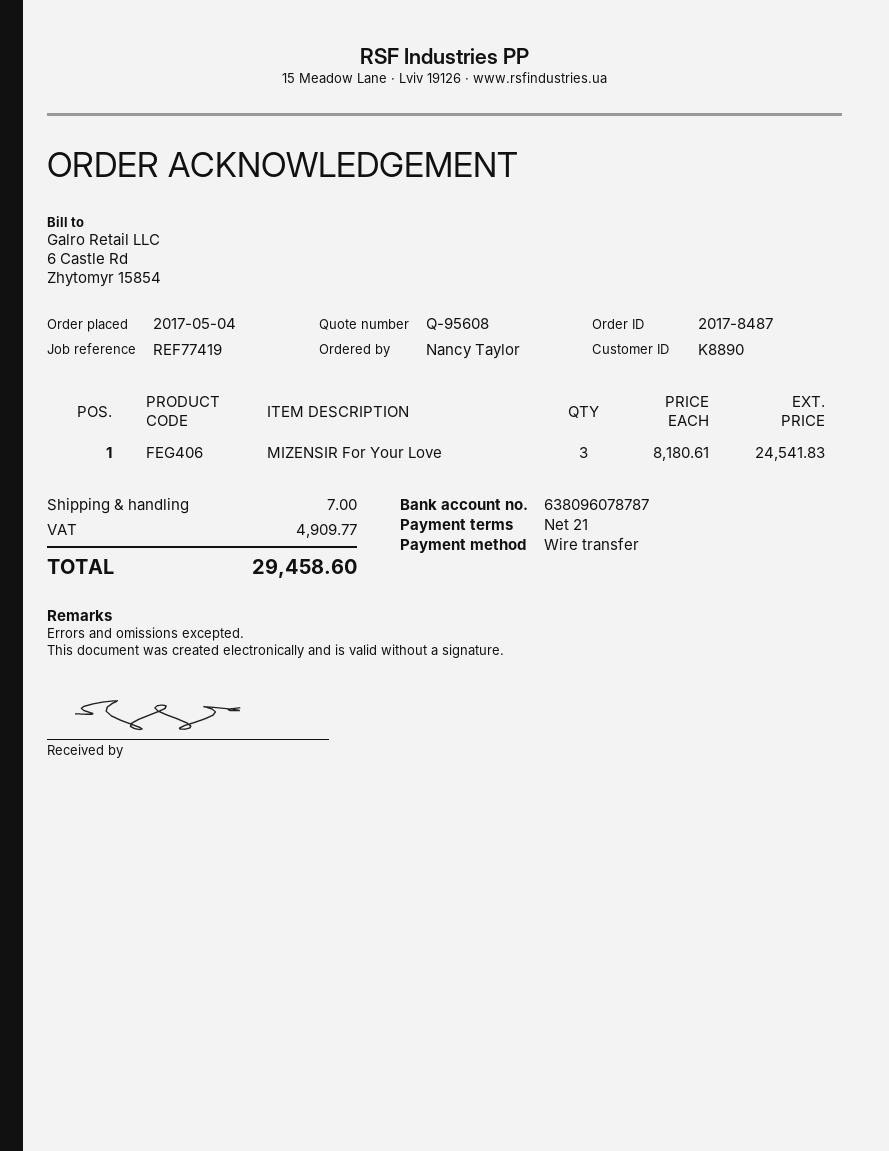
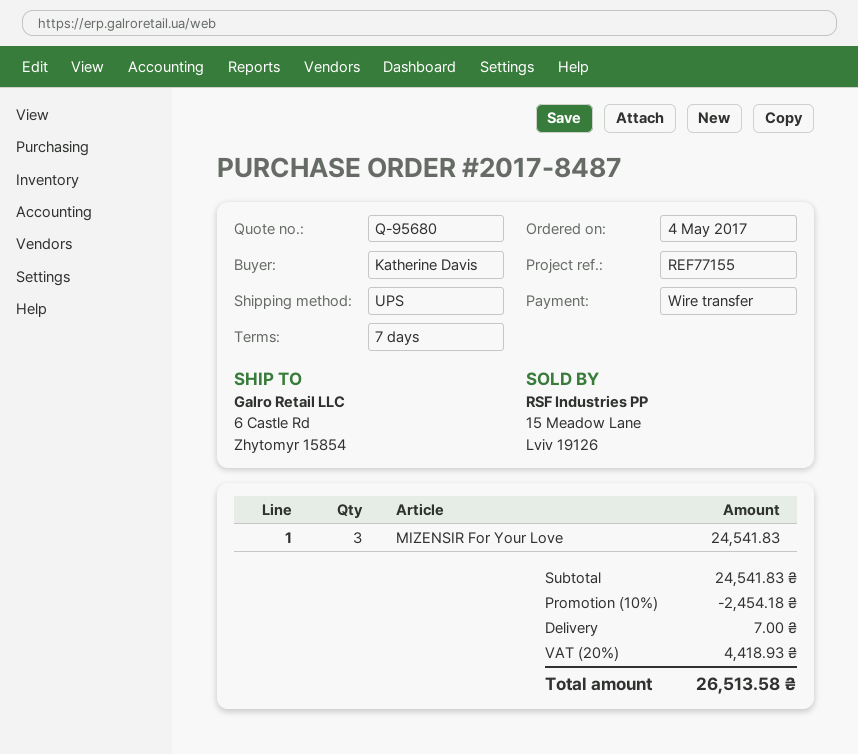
quote number: Q-95608 -> Q-95680
payment terms: 21 days -> 7 days
reference: REF77419 -> REF77155
ordered by: Nancy Taylor -> Katherine Davis
discount: none -> 10% = 2454.18
tax: 4909.77 -> 4418.93
total: 29458.60 -> 26513.58

